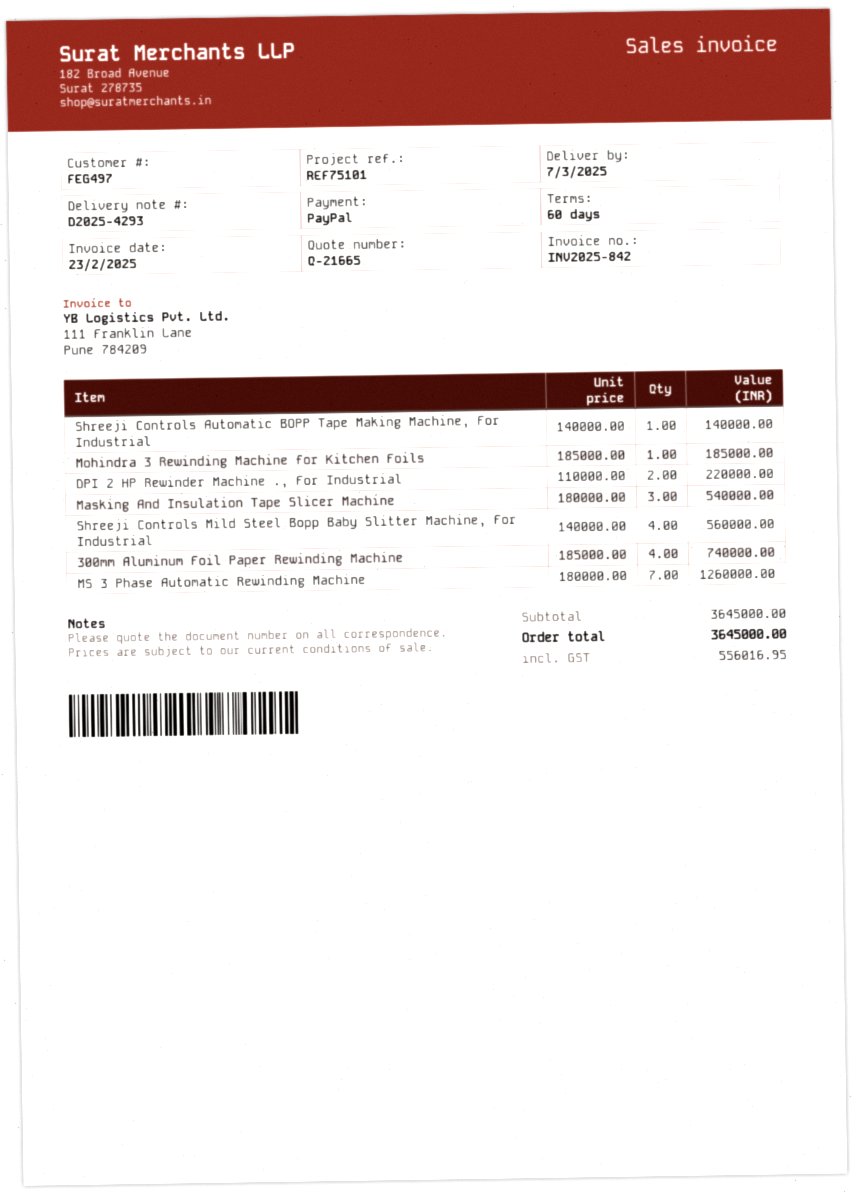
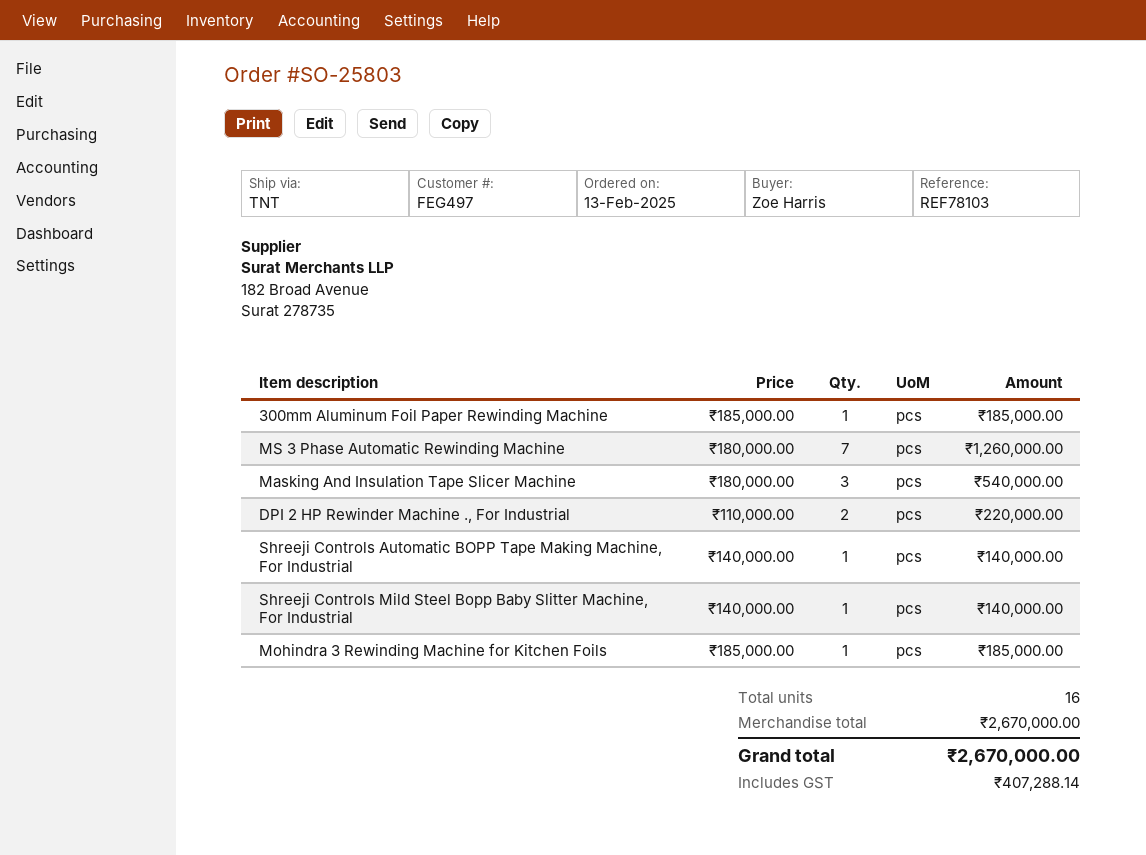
reference: REF75101 -> REF78103
Shreeji Controls Mild Steel Bopp Baby Slitter Machine, For Industrial: 4 x 140000.00 = 560000.00 -> 1 x 140000.00 = 140000.00
300mm Aluminum Foil Paper Rewinding Machine: 4 x 185000.00 = 740000.00 -> 1 x 185000.00 = 185000.00
subtotal: 3645000.00 -> 2670000.00
tax: 556016.95 -> 407288.14
total: 3645000.00 -> 2670000.00

